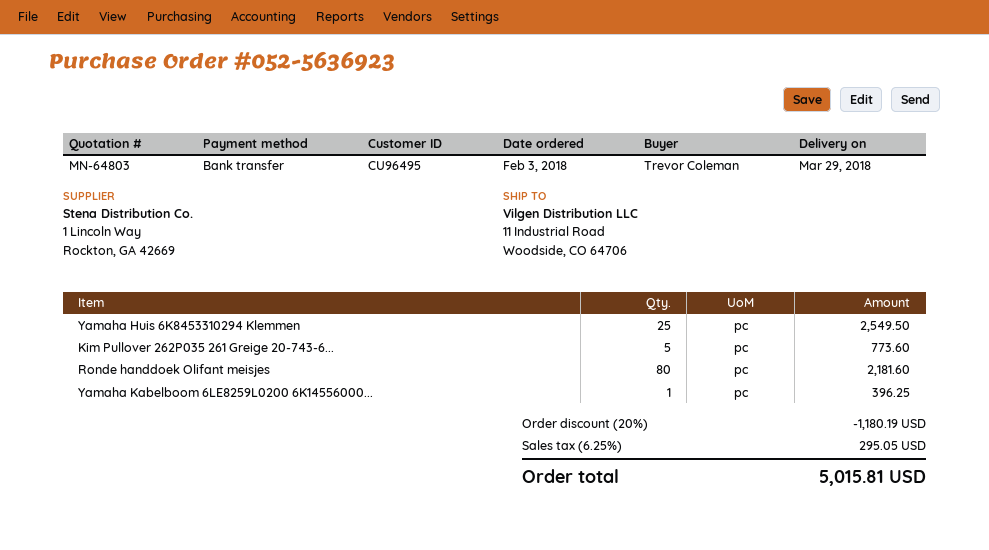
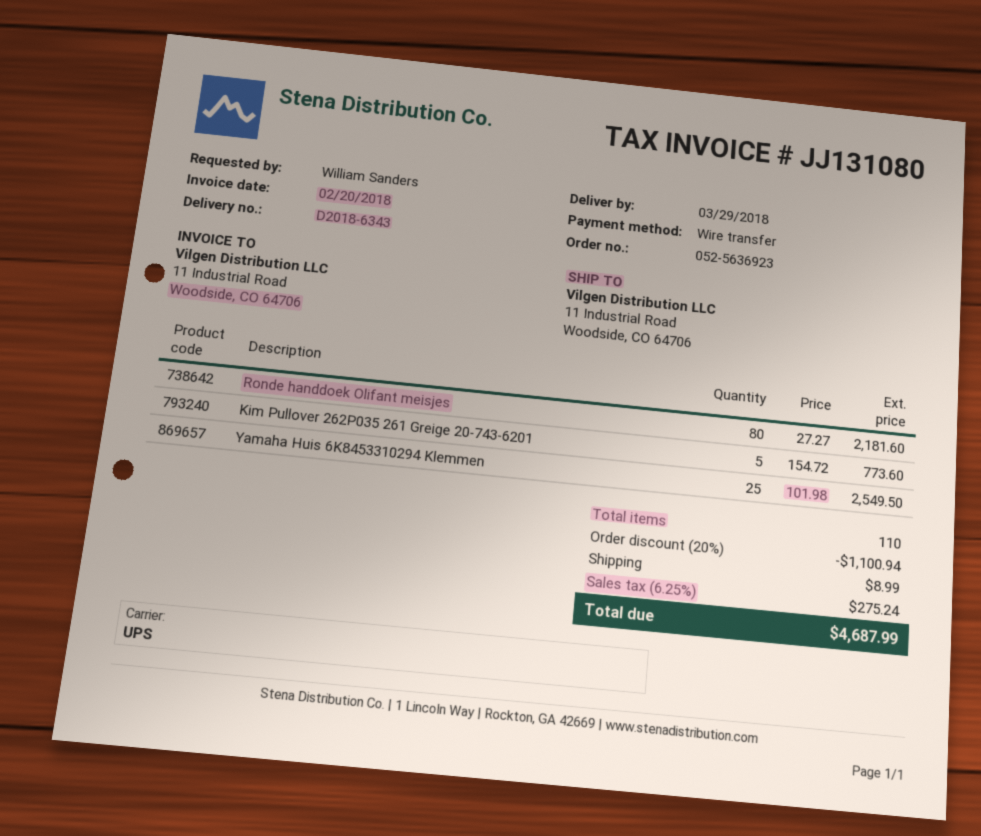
ordered by: Trevor Coleman -> William Sanders
Yamaha Kabelboom 6LE8259L0200 6K14556000...: 1 for 396.25 -> none
discount: 20% = 1180.19 -> 20% = 1100.94
shipping: none -> 8.99
tax: 6.25% = 295.05 -> 6.25% = 275.24
total: 5015.81 -> 4687.99

